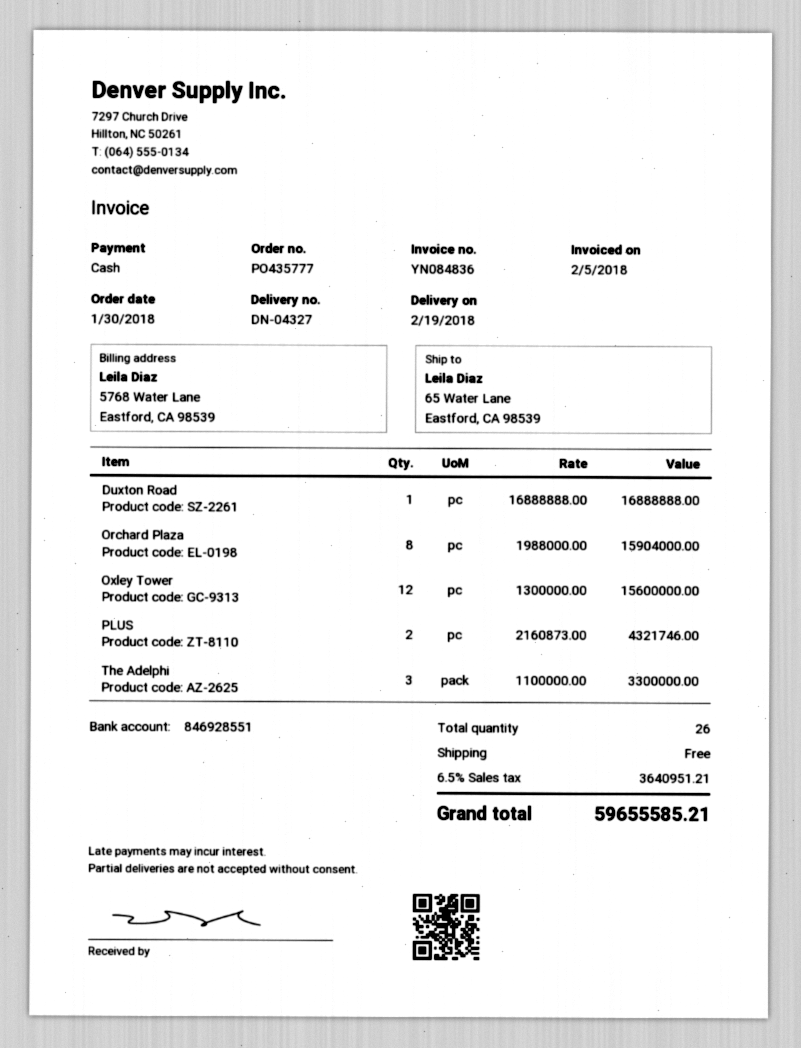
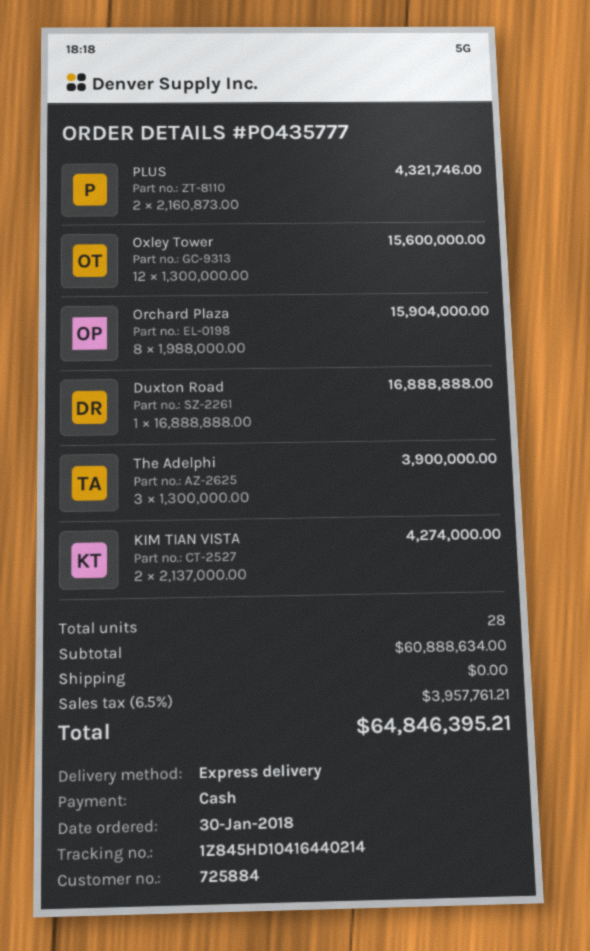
The Adelphi: 3 x 1100000.00 = 3300000.00 -> 3 x 1300000.00 = 3900000.00
KIM TIAN VISTA: none -> 2 x 2137000.00 = 4274000.00
total quantity: 26 -> 28
tax: 6.5% = 3640951.21 -> 6.5% = 3957761.21
total: 59655585.21 -> 64846395.21

